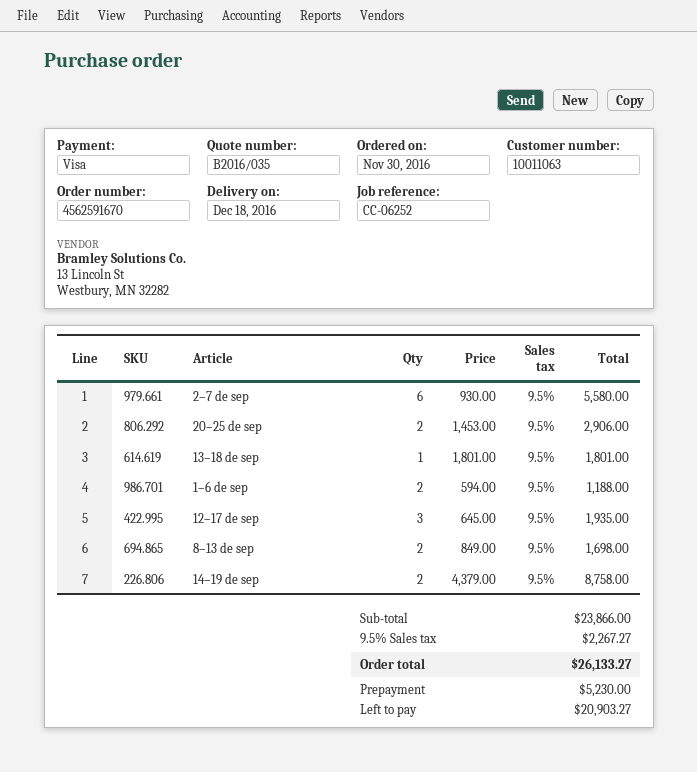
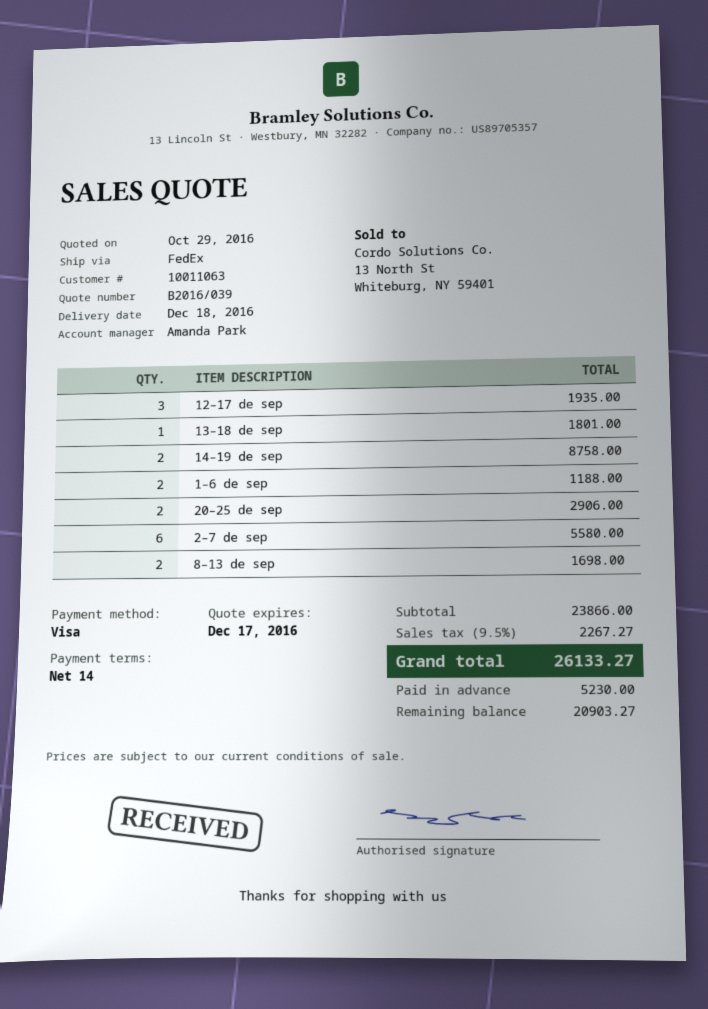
quote number: B2016/035 -> B2016/039

